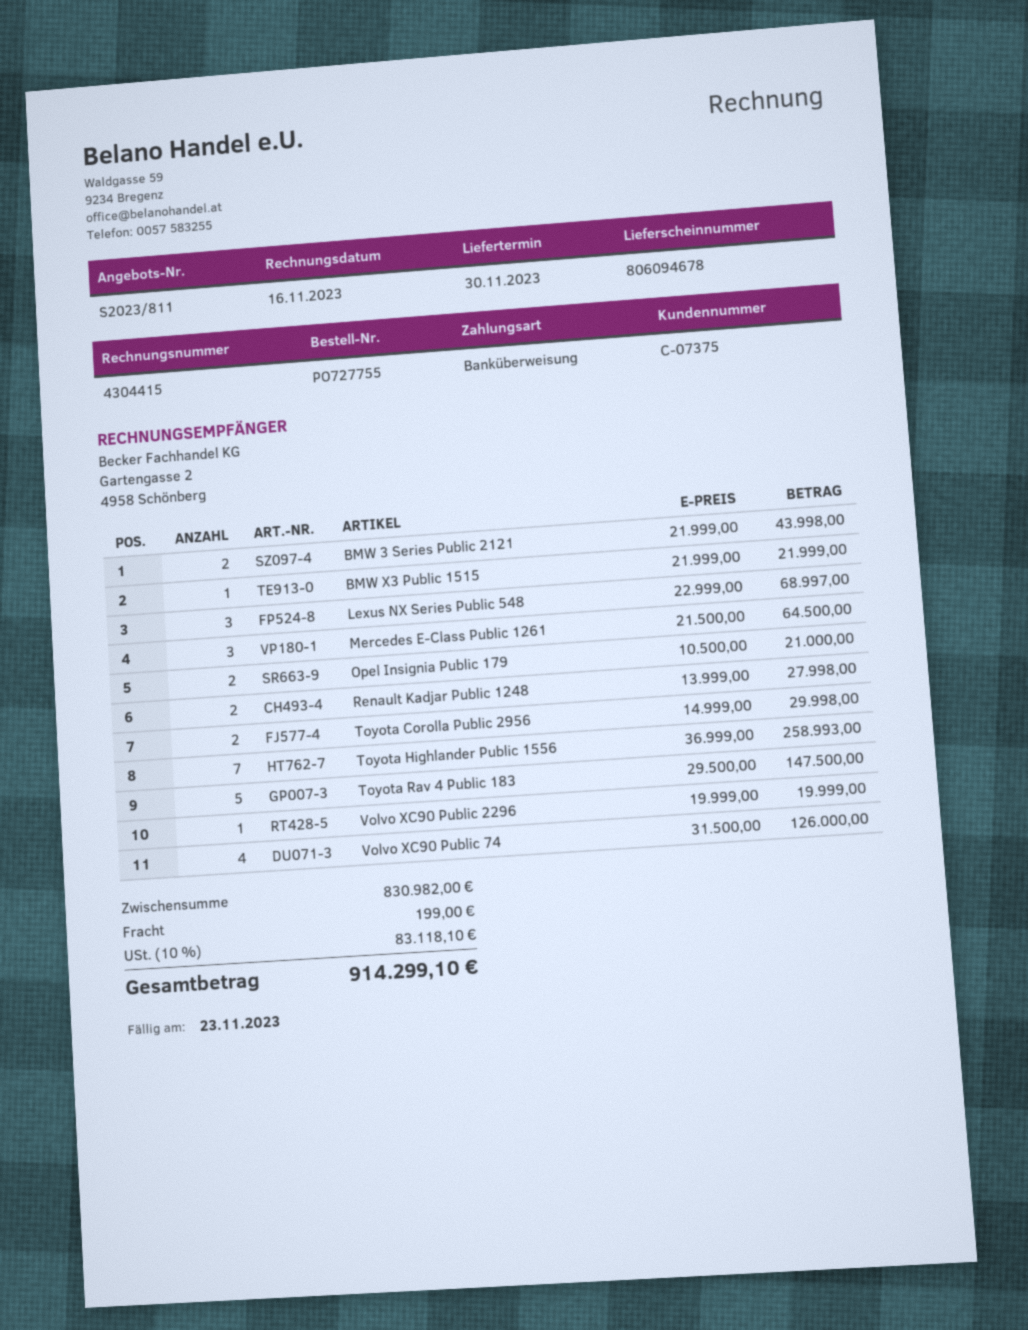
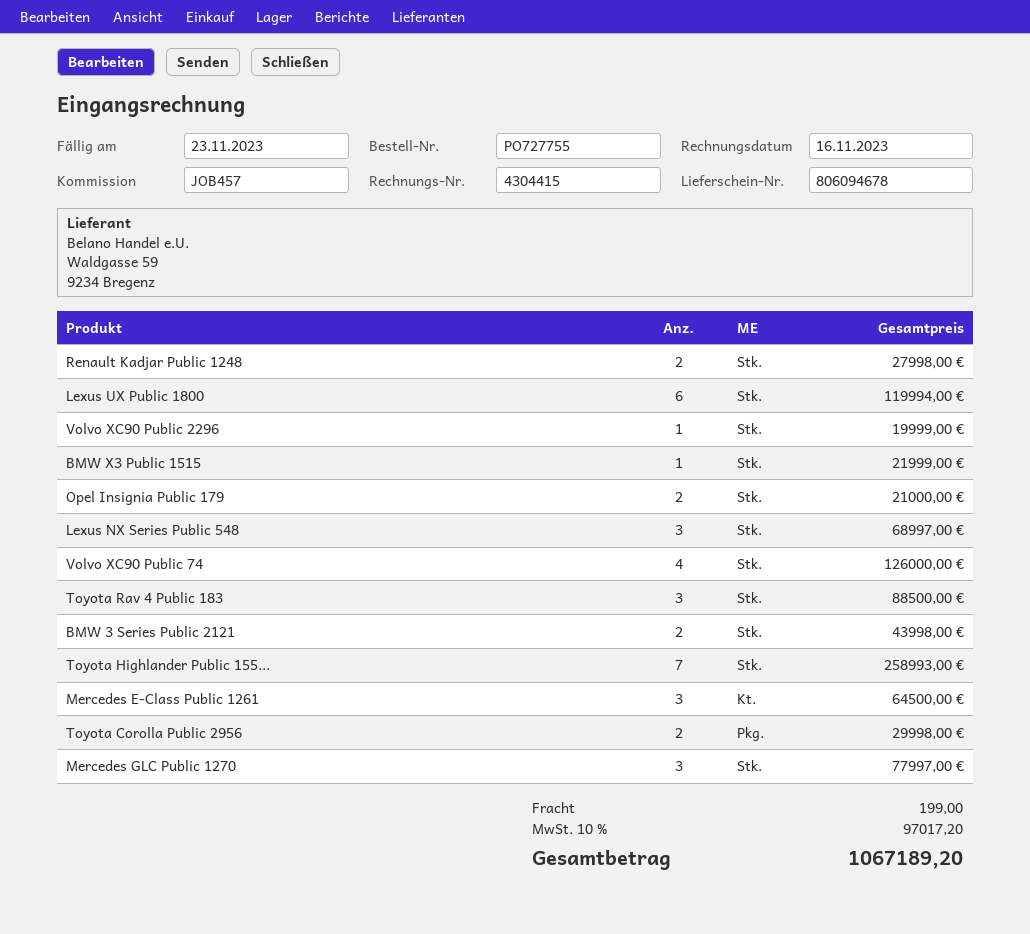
Toyota Rav 4 Public 183: 5 for 147500.00 -> 3 for 88500.00
Lexus UX Public 1800: none -> 6 for 119994.00
Mercedes GLC Public 1270: none -> 3 for 77997.00
tax: 10% = 83118.10 -> 10% = 97017.20
total: 914299.10 -> 1067189.20

